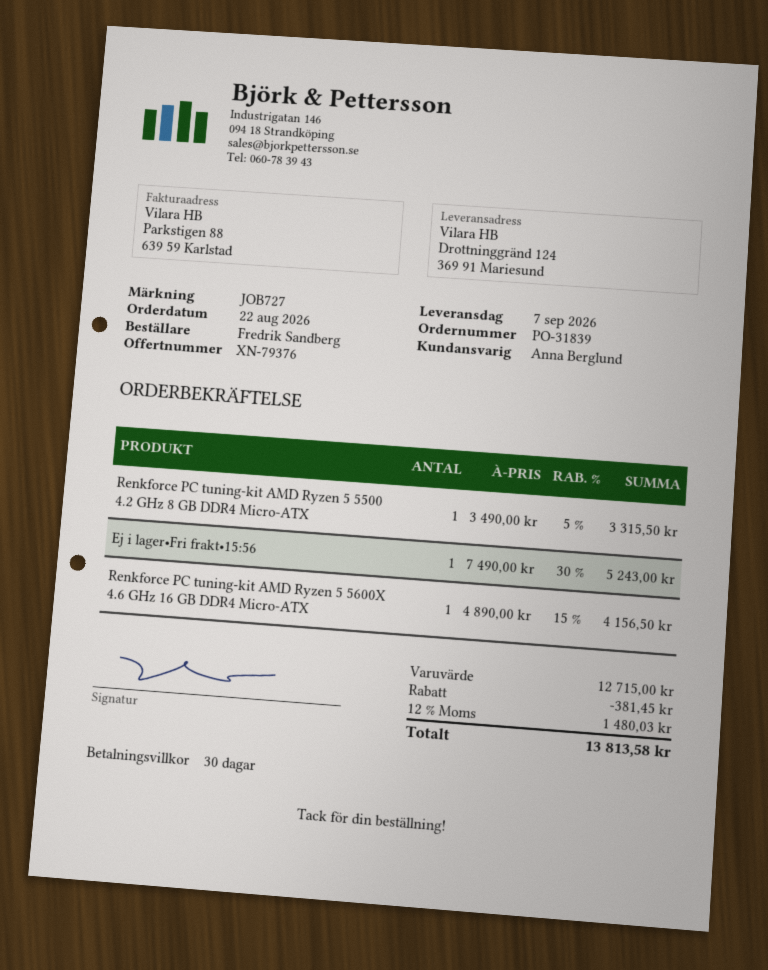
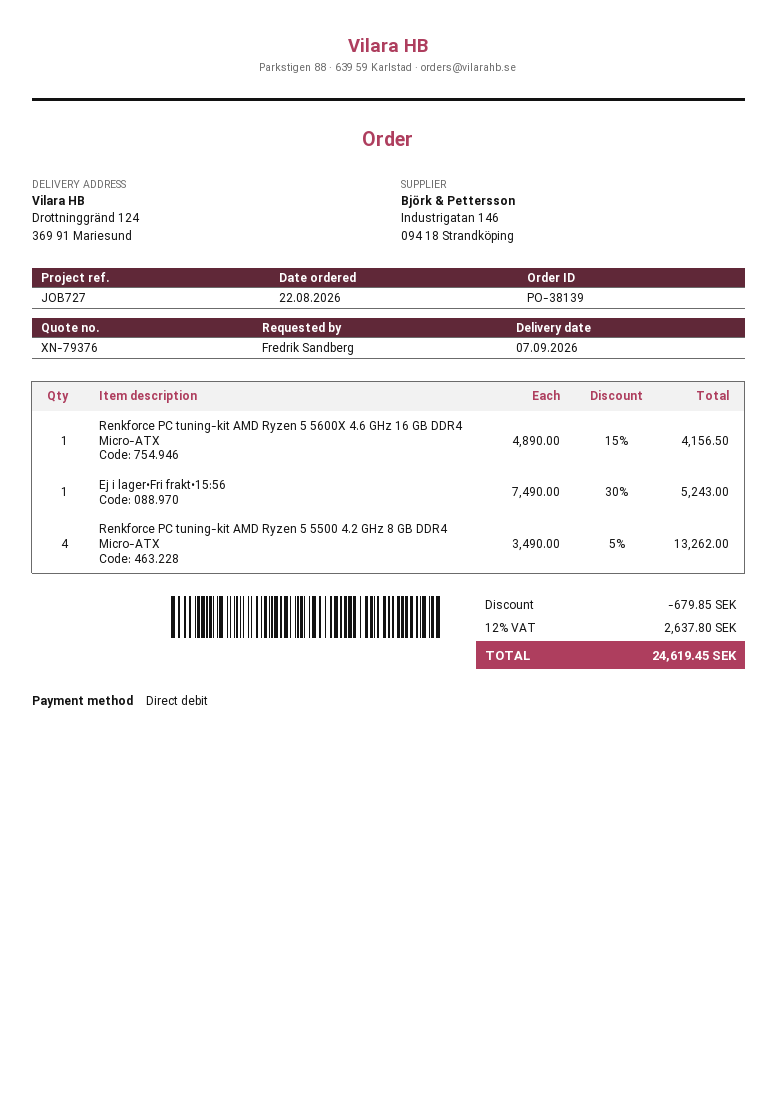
order number: PO-31839 -> PO-38139
Renkforce PC tuning-kit AMD Ryzen 5 5500 4.2 GHz 8 GB DDR4 Micro-ATX: 1 x 3490.00 - 5% = 3315.50 -> 4 x 3490.00 - 5% = 13262.00
discount: 381.45 -> 679.85
tax: 12% = 1480.03 -> 12% = 2637.80
total: 13813.58 -> 24619.45

